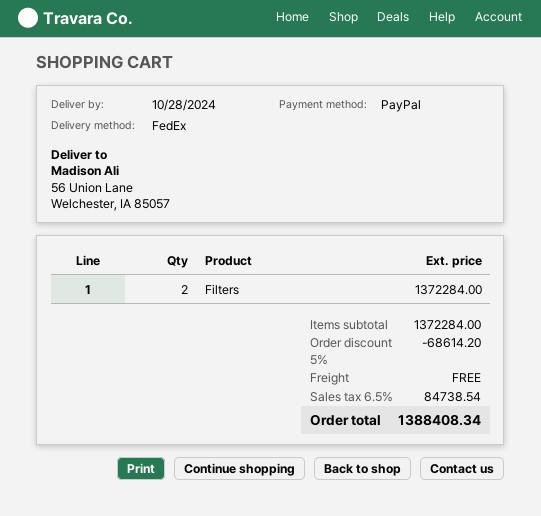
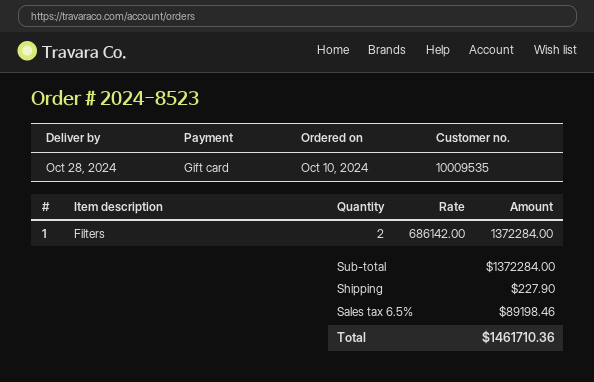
payment method: PayPal -> gift card
discount: 5% = 68614.20 -> none
shipping: 0.00 -> 227.90
tax: 6.5% = 84738.54 -> 6.5% = 89198.46
total: 1388408.34 -> 1461710.36

